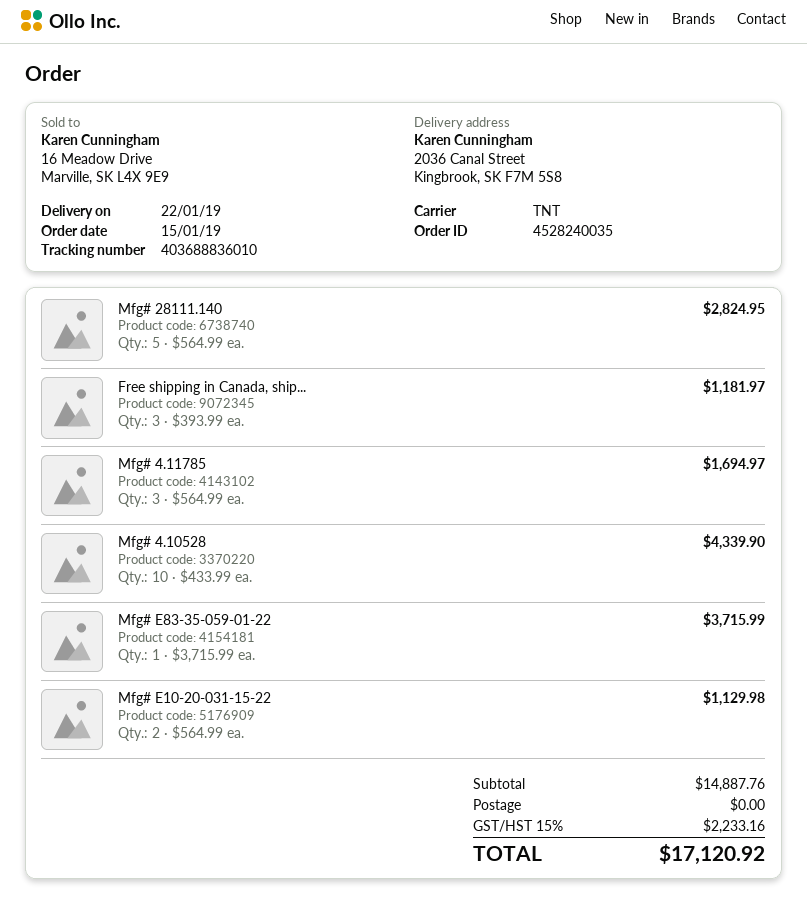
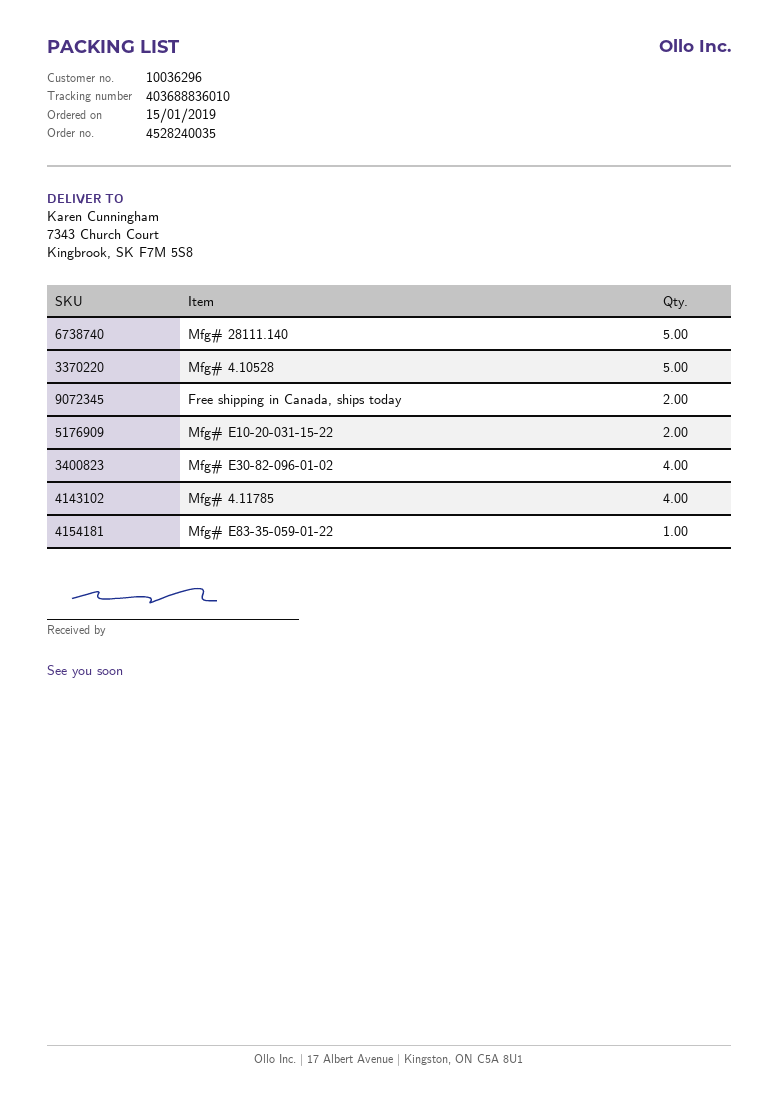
ship to: 2036 Canal Street, Kingbrook, SK F7M 5S8 -> 7343 Church Court, Kingbrook, SK F7M 5S8
Free shipping in Canada, ship...: 3 -> 2
Mfg# 4.11785: 3 -> 4
Mfg# 4.10528: 10 -> 5
Mfg# E30-82-096-01-02: none -> 4

